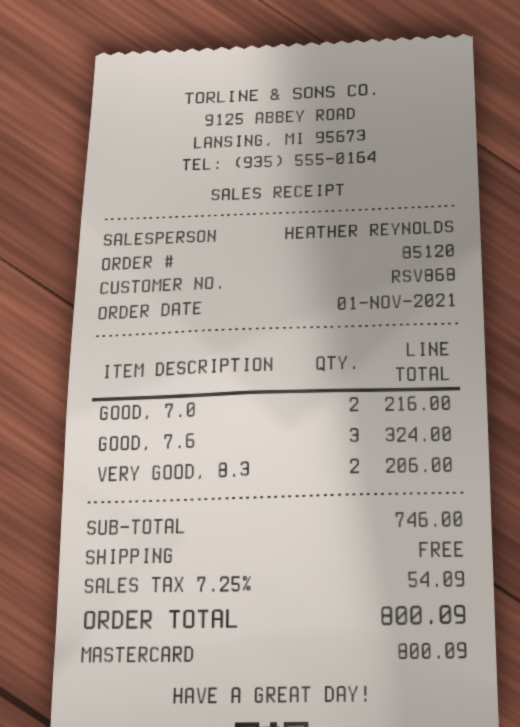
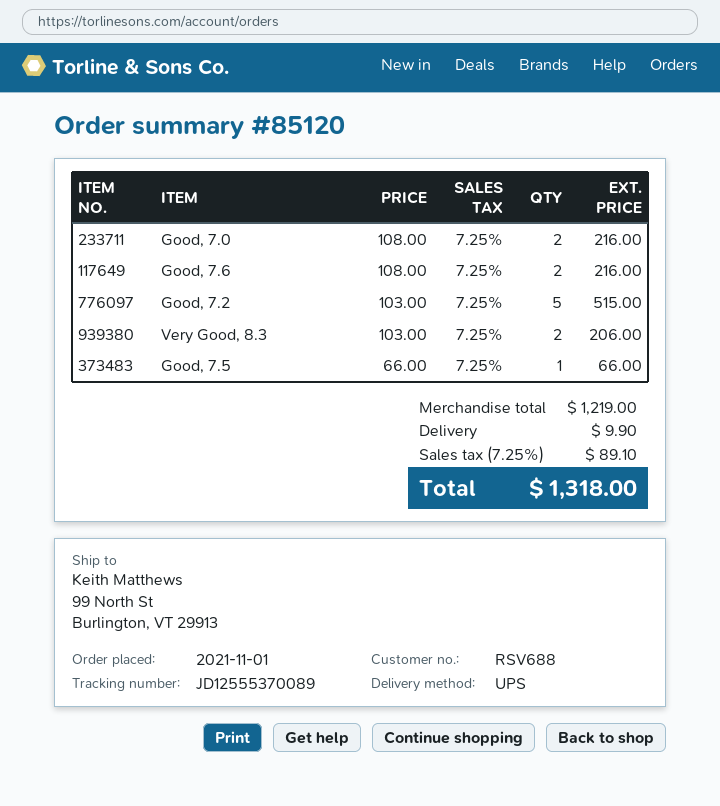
customer number: RSV868 -> RSV688
GOOD, 7.6: 3 for 324.00 -> 2 for 216.00
Good, 7.2: none -> 5 for 515.00
Good, 7.5: none -> 1 for 66.00
subtotal: 746.00 -> 1219.00
shipping: 0.00 -> 9.90
tax: 7.25% = 54.09 -> 7.25% = 89.10
total: 800.09 -> 1318.00

